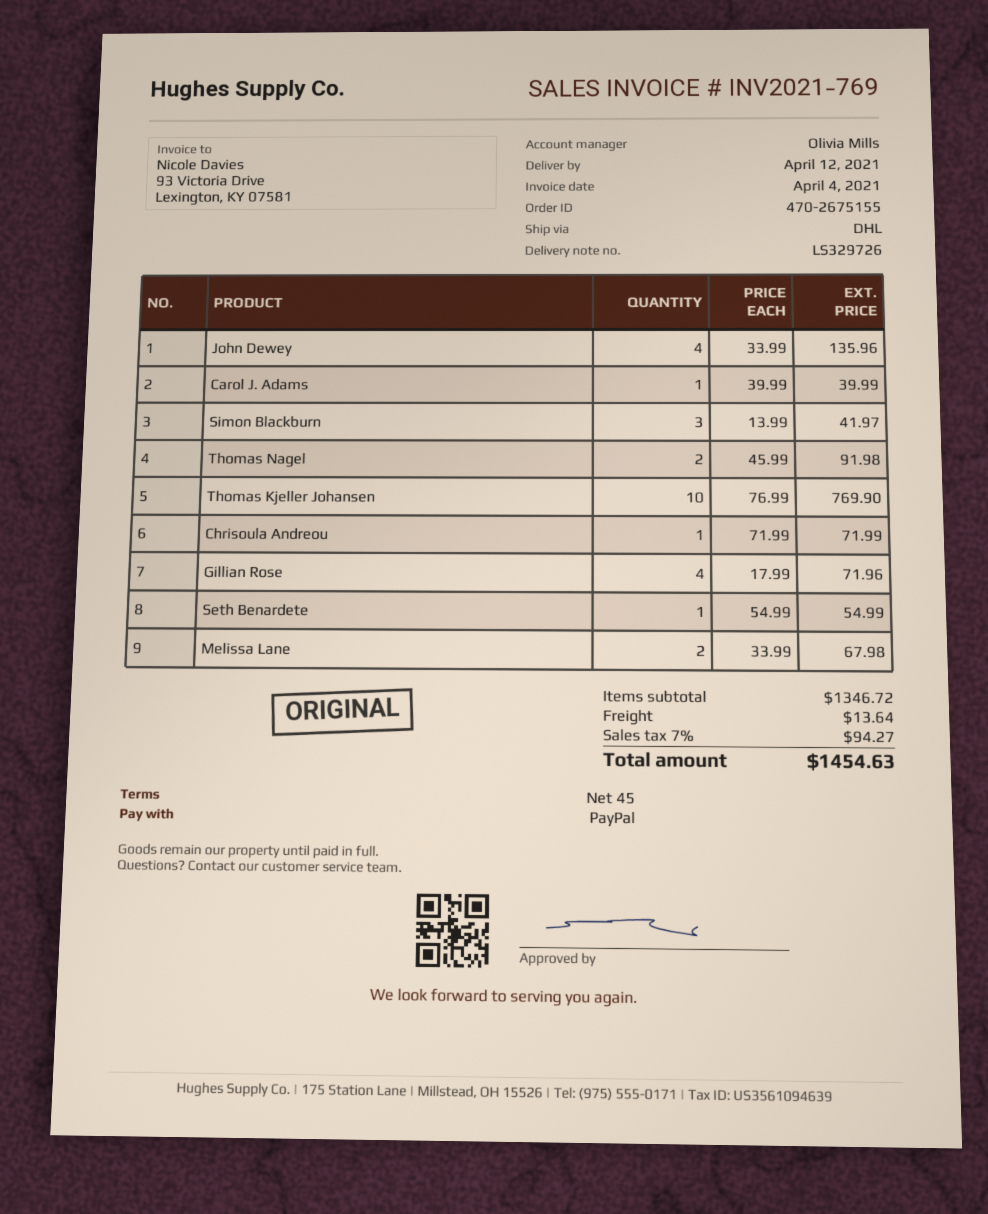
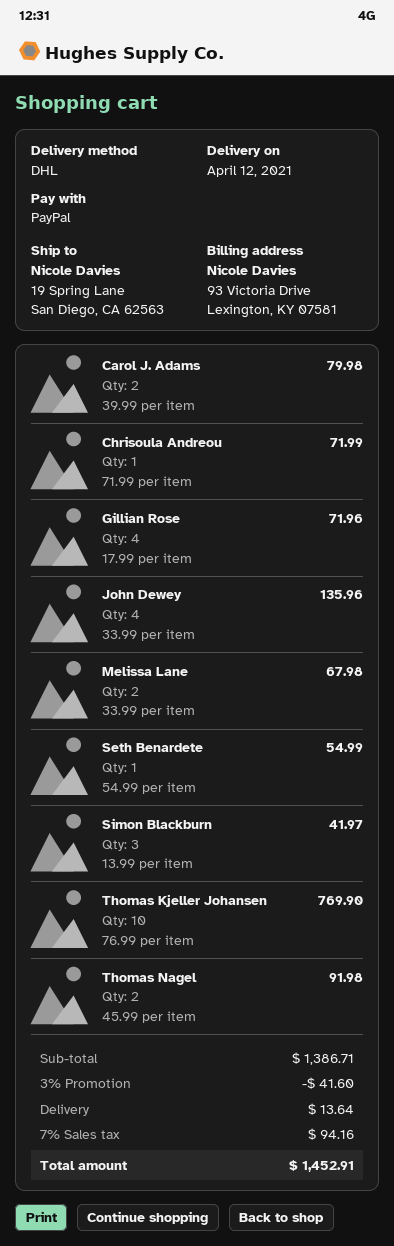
Carol J. Adams: 1 x 39.99 = 39.99 -> 2 x 39.99 = 79.98
subtotal: 1346.72 -> 1386.71
discount: none -> 3% = 41.60
tax: 7% = 94.27 -> 7% = 94.16
total: 1454.63 -> 1452.91

